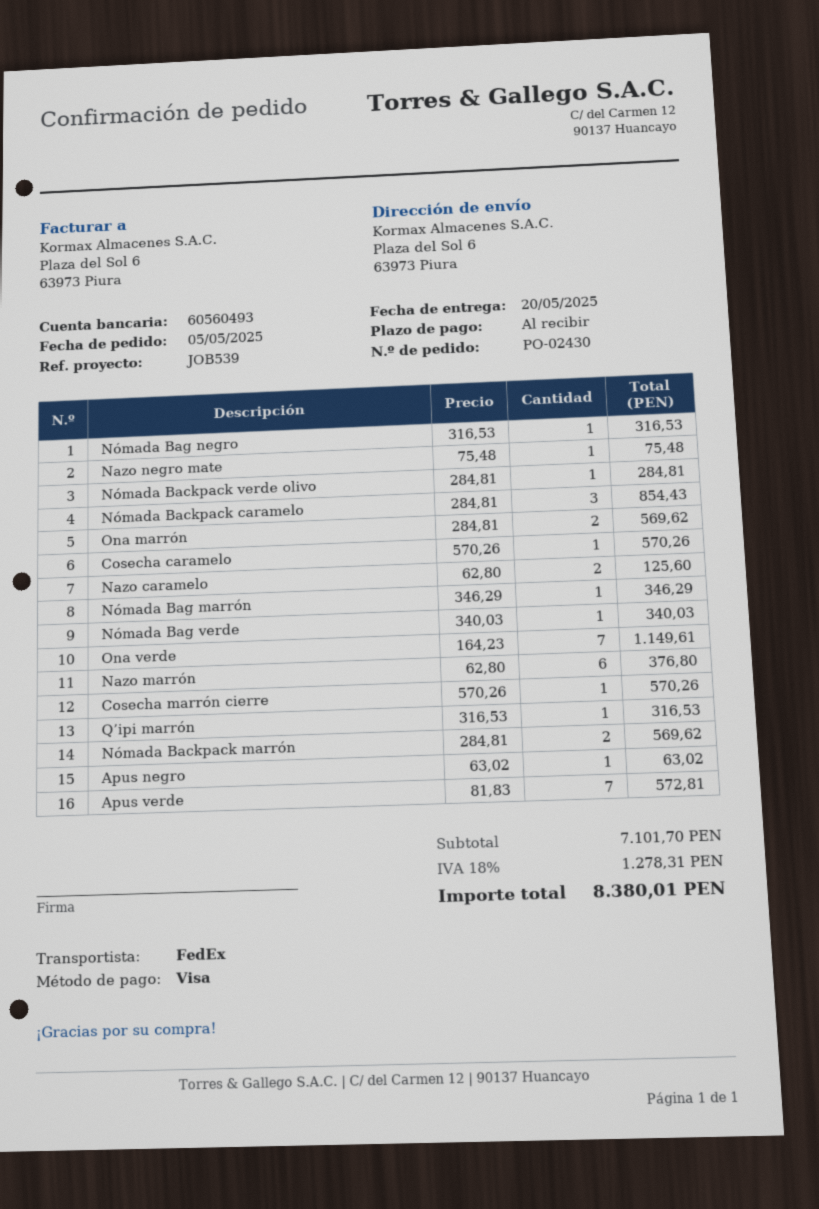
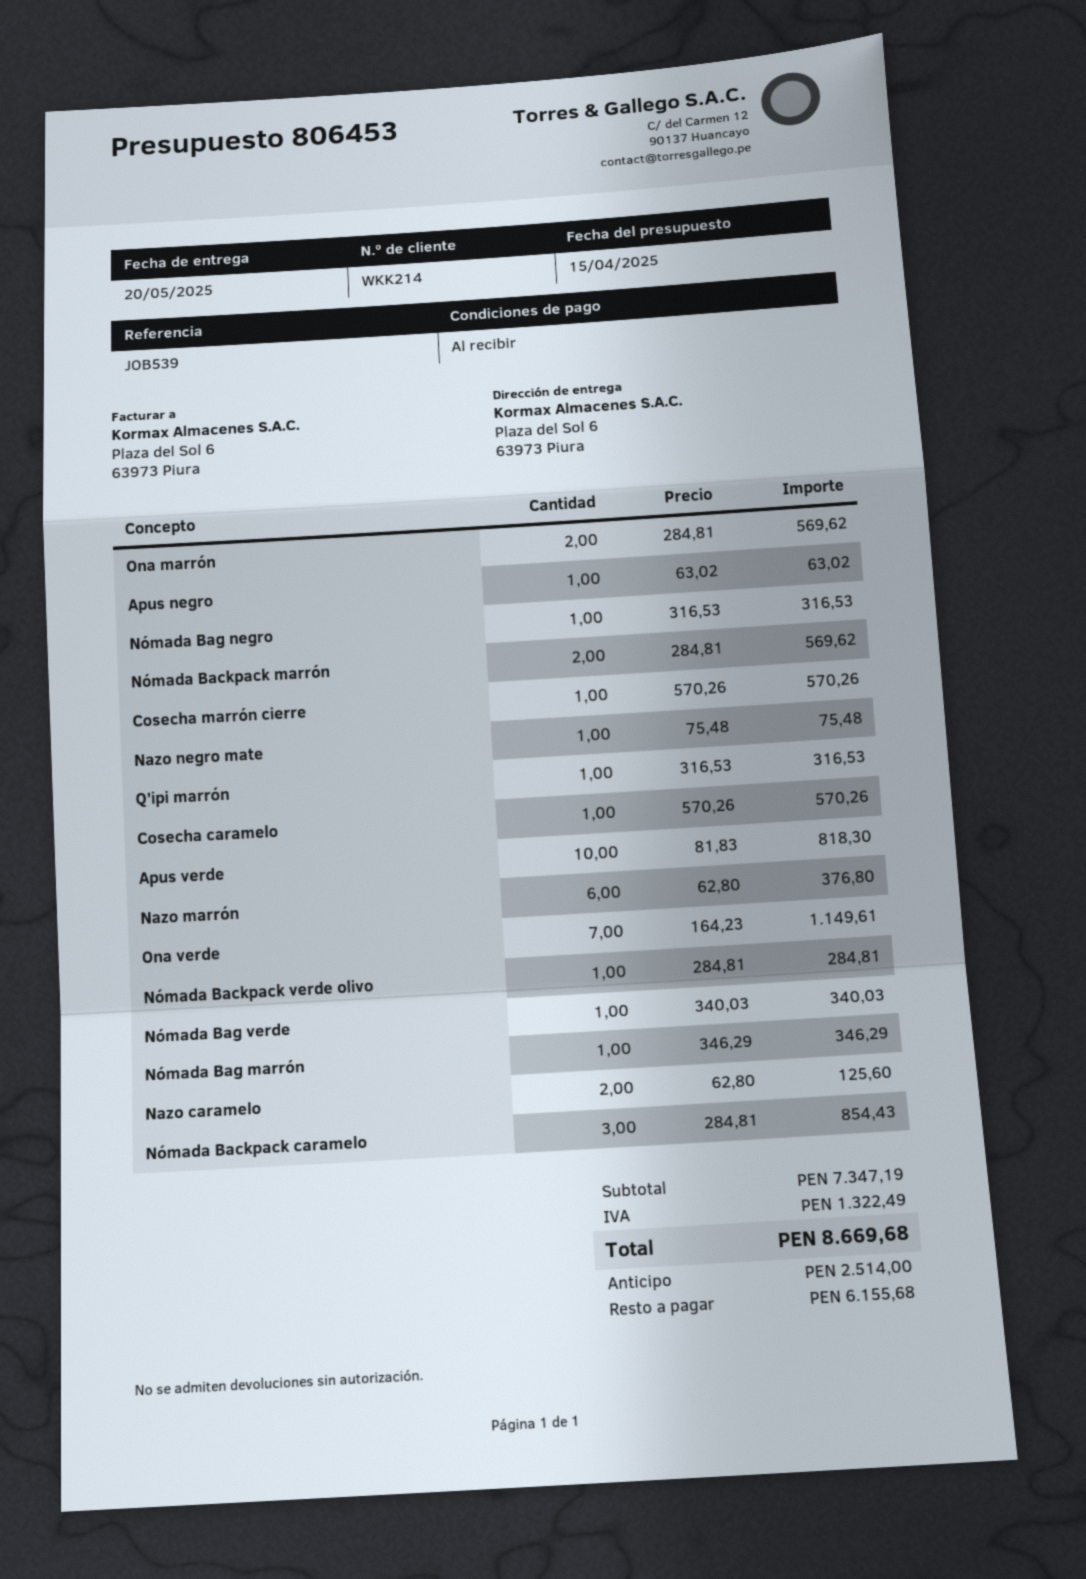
Apus verde: 7 x 81.83 = 572.81 -> 10 x 81.83 = 818.30
subtotal: 7101.70 -> 7347.19
tax: 1278.31 -> 1322.49
total: 8380.01 -> 8669.68

